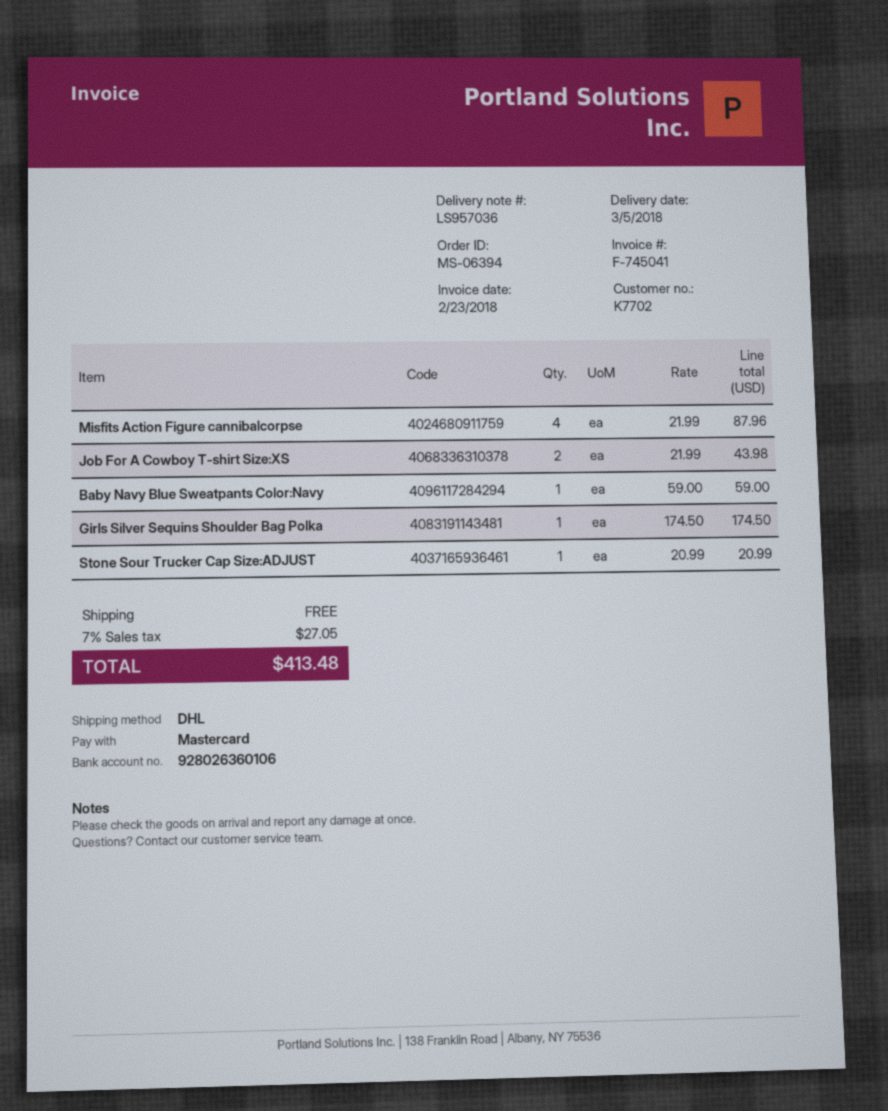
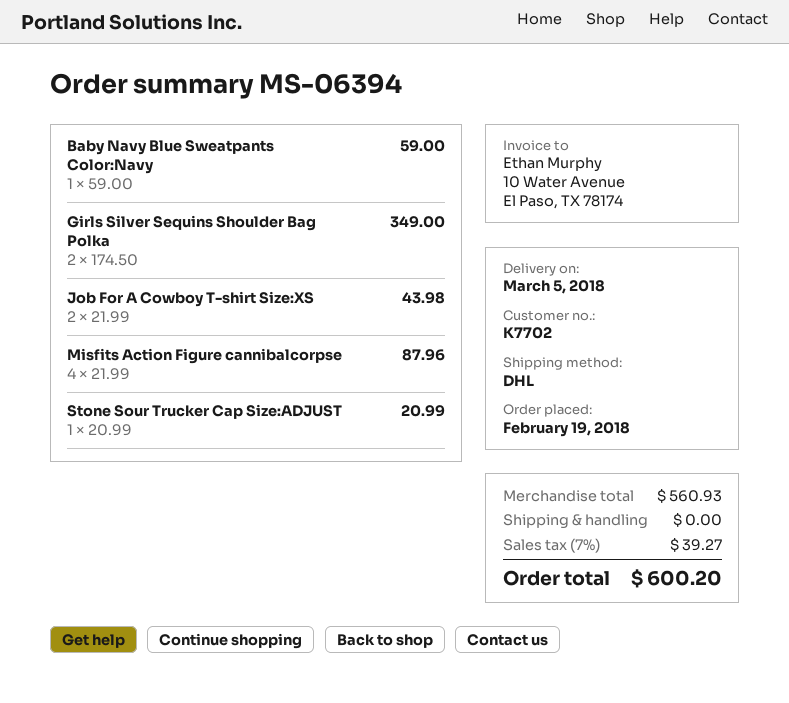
Girls Silver Sequins Shoulder Bag Polka: 1 x 174.50 = 174.50 -> 2 x 174.50 = 349.00
tax: 7% = 27.05 -> 7% = 39.27
total: 413.48 -> 600.20

